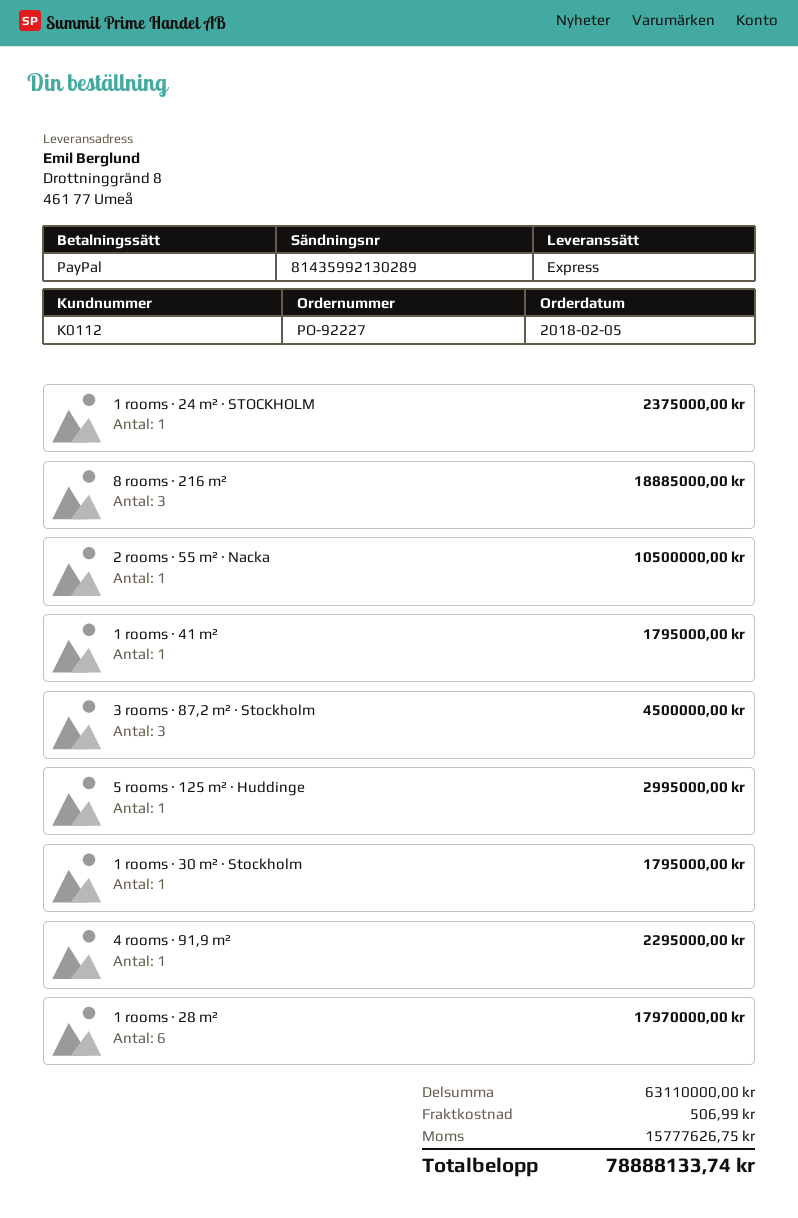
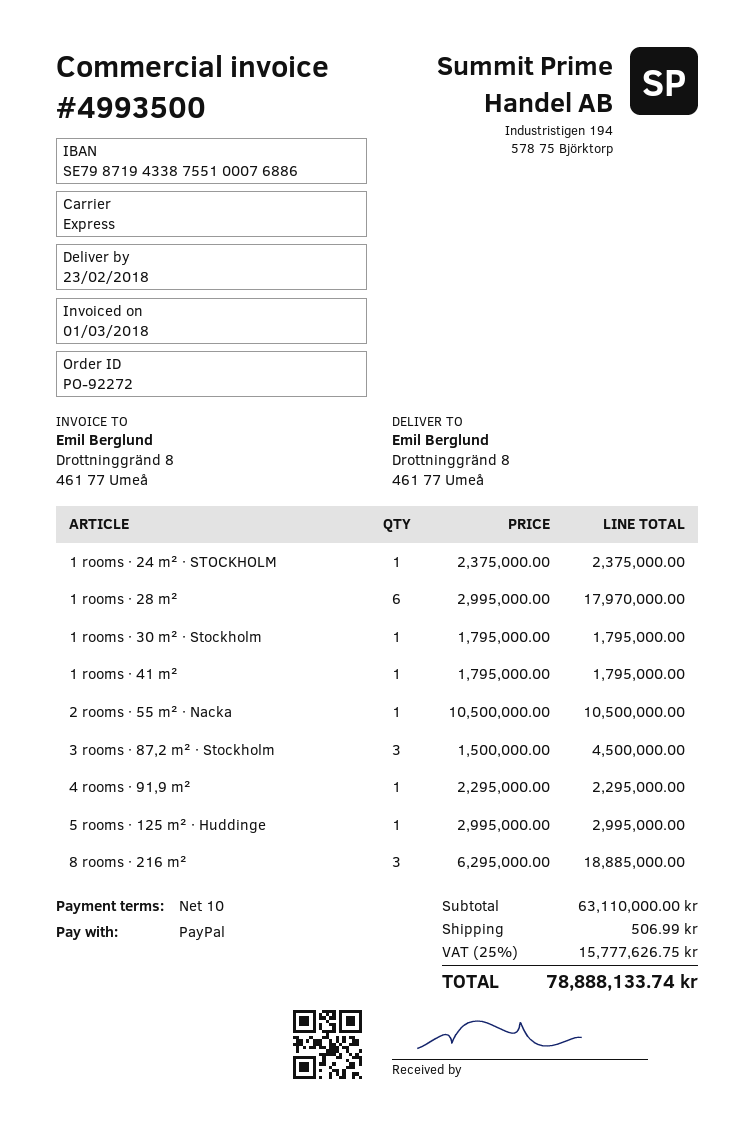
order number: PO-92227 -> PO-92272

